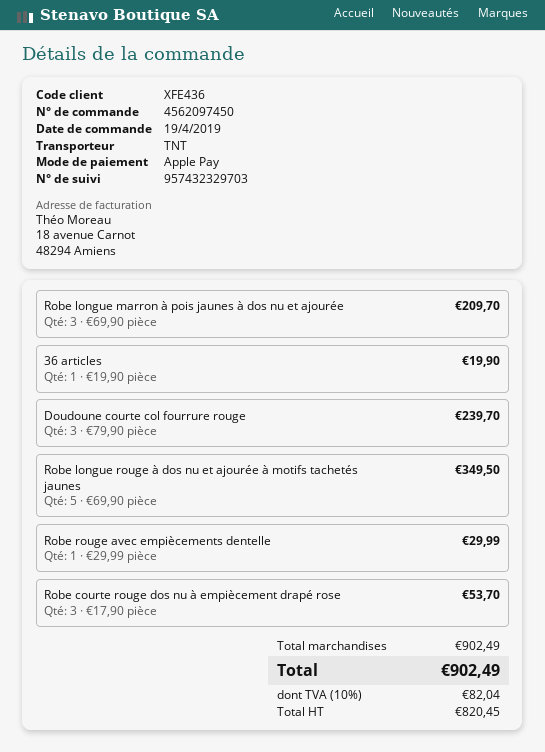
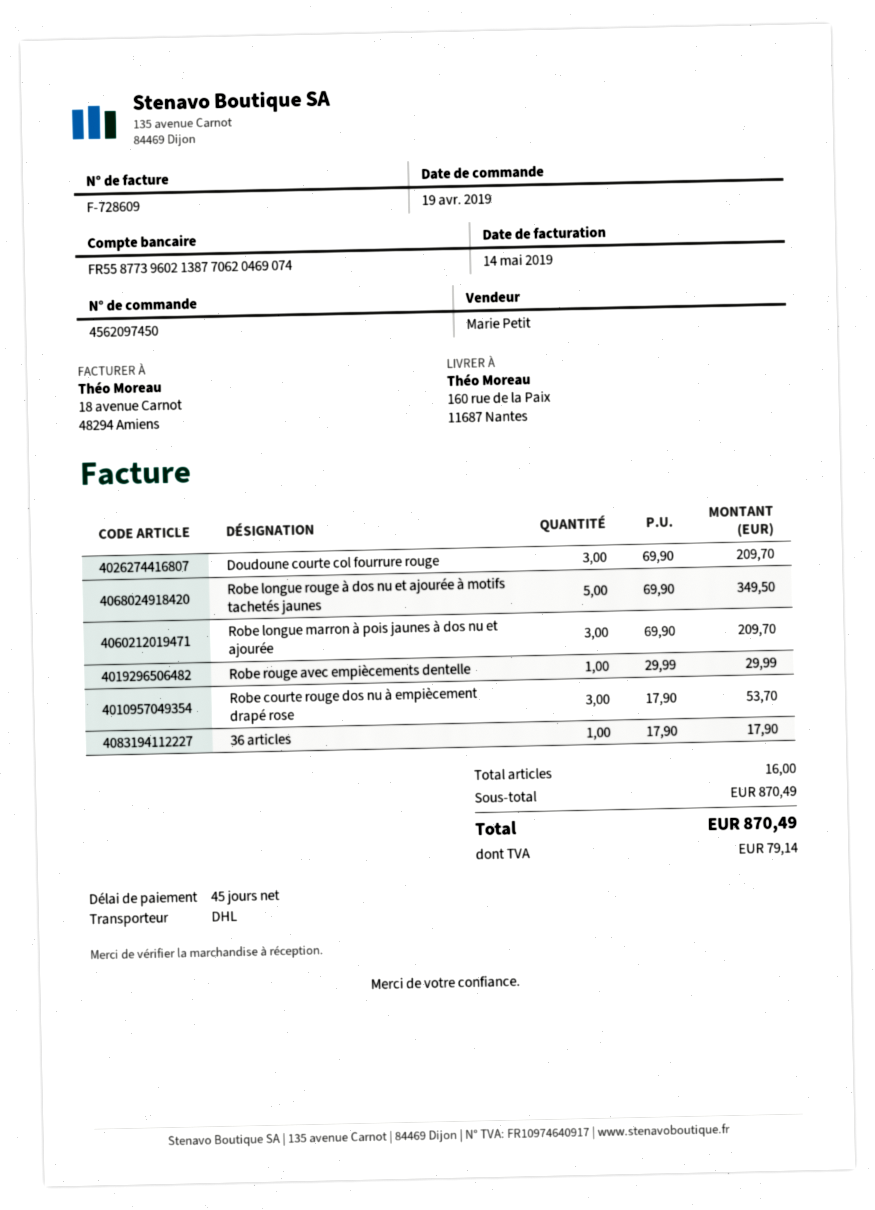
shipping method: TNT -> DHL
36 articles: 1 x 19.90 = 19.90 -> 1 x 17.90 = 17.90
Doudoune courte col fourrure rouge: 3 x 79.90 = 239.70 -> 3 x 69.90 = 209.70
subtotal: 902.49 -> 870.49
tax: 82.04 -> 79.14
total: 902.49 -> 870.49

